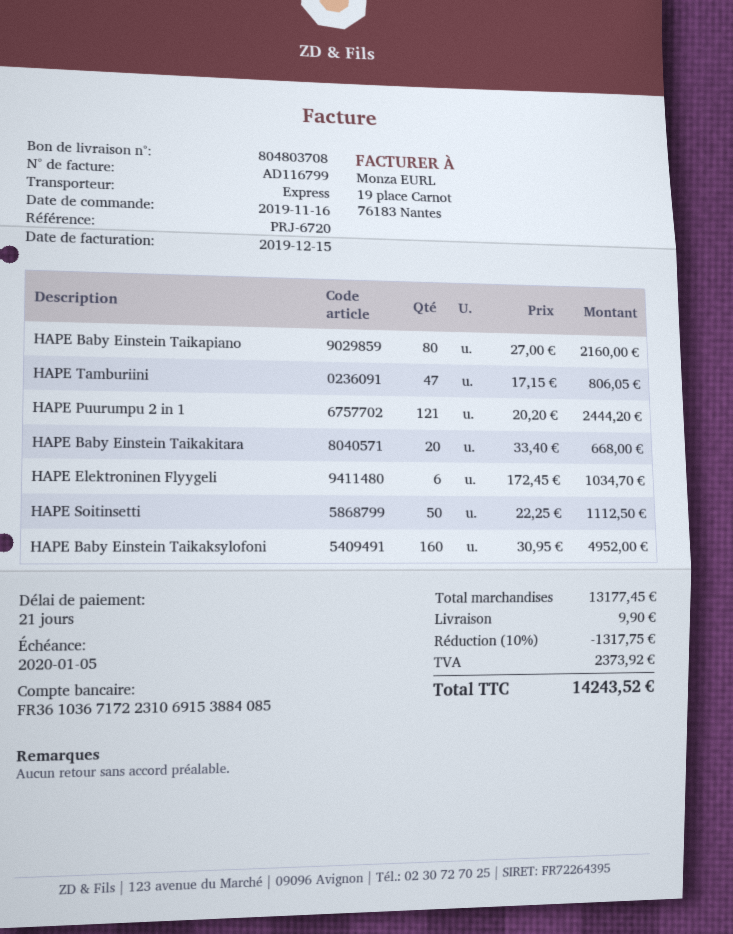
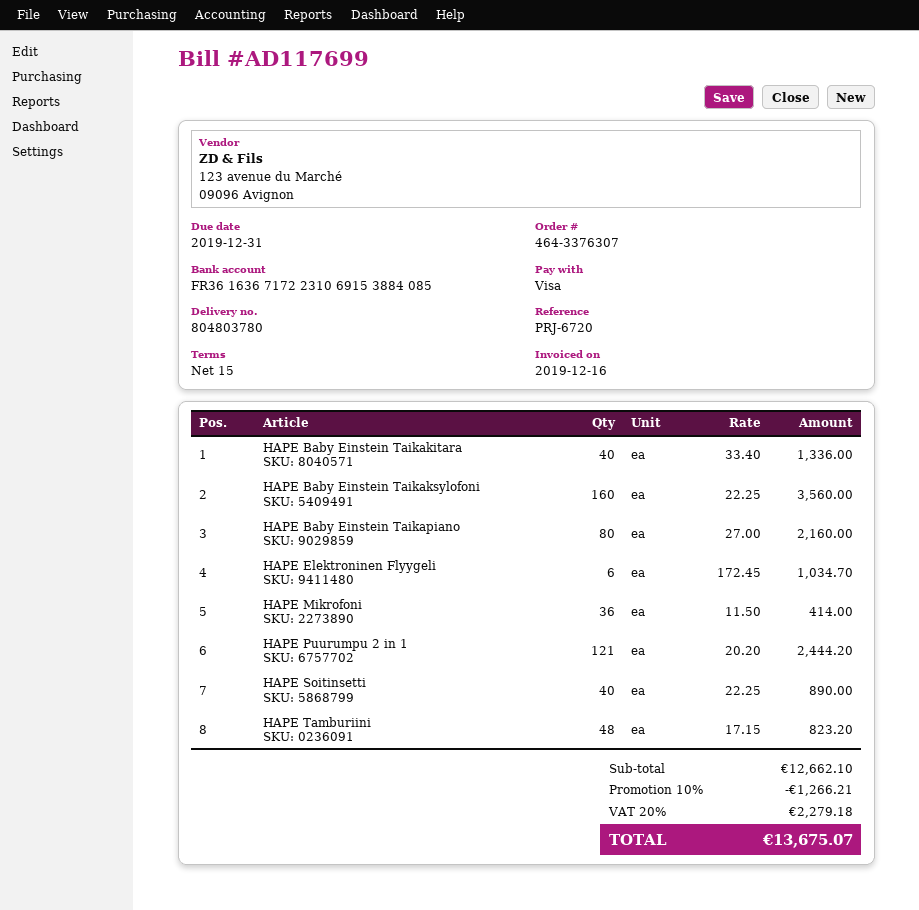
delivery note number: 804803708 -> 804803780
invoice number: AD116799 -> AD117699
invoice date: 2019-12-15 -> 2019-12-16
payment terms: 21 days -> 15 days
due date: 2020-01-05 -> 2019-12-31
bank account: FR3610367172231069153884085 -> FR3616367172231069153884085
HAPE Tamburiini: 47 x 17.15 = 806.05 -> 48 x 17.15 = 823.20
HAPE Baby Einstein Taikakitara: 20 x 33.40 = 668.00 -> 40 x 33.40 = 1336.00
HAPE Soitinsetti: 50 x 22.25 = 1112.50 -> 40 x 22.25 = 890.00
HAPE Baby Einstein Taikaksylofoni: 160 x 30.95 = 4952.00 -> 160 x 22.25 = 3560.00
HAPE Mikrofoni: none -> 36 x 11.50 = 414.00
subtotal: 13177.45 -> 12662.10
discount: 10% = 1317.75 -> 10% = 1266.21
shipping: 9.90 -> none
tax: 2373.92 -> 2279.18
total: 14243.52 -> 13675.07

